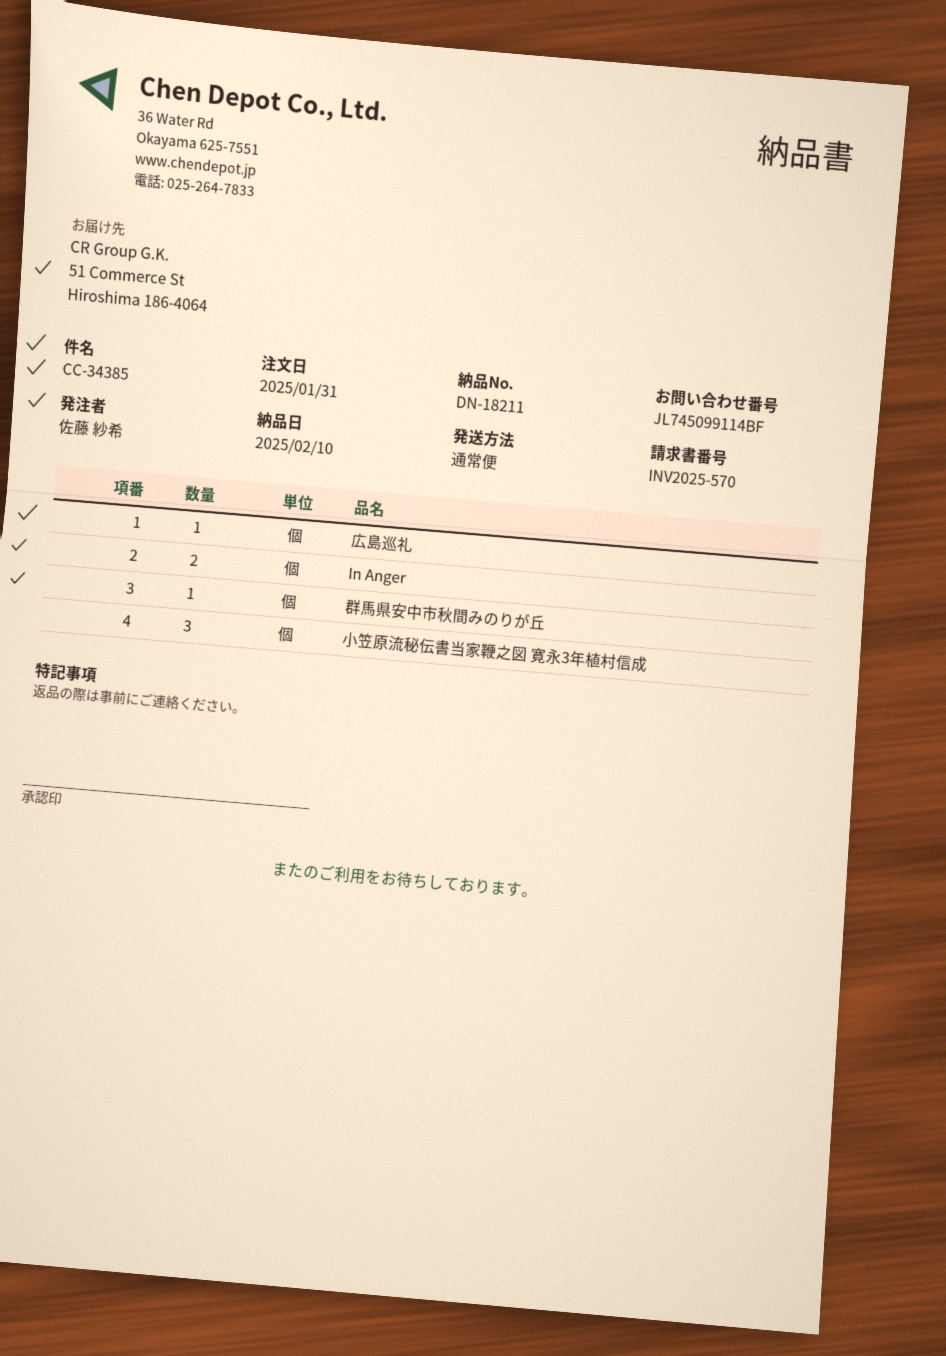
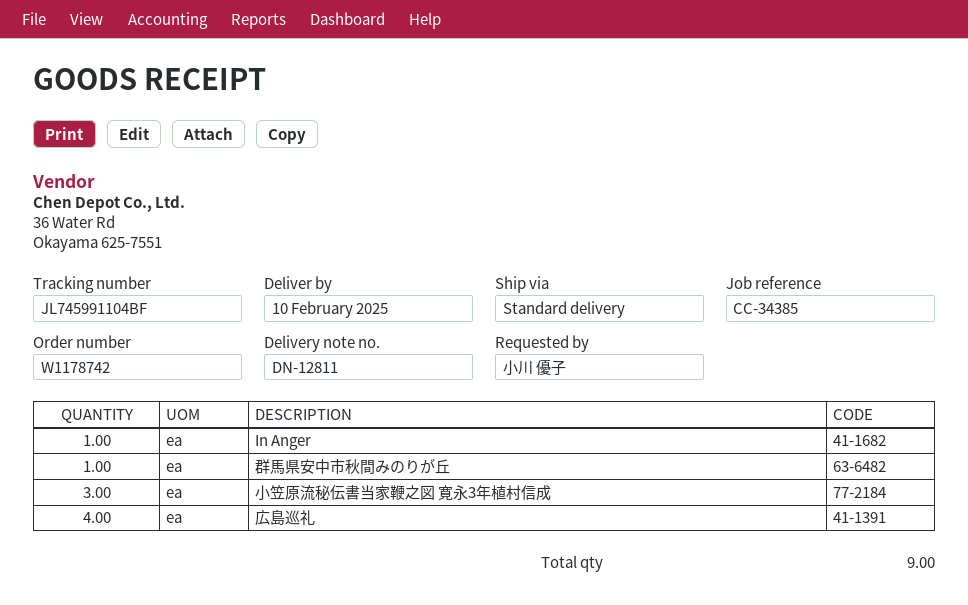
delivery note number: DN-18211 -> DN-12811
ordered by: 佐藤 紗希 -> 小川 優子
tracking number: JL745099114BF -> JL745991104BF
広島巡礼: 1 -> 4
In Anger: 2 -> 1

